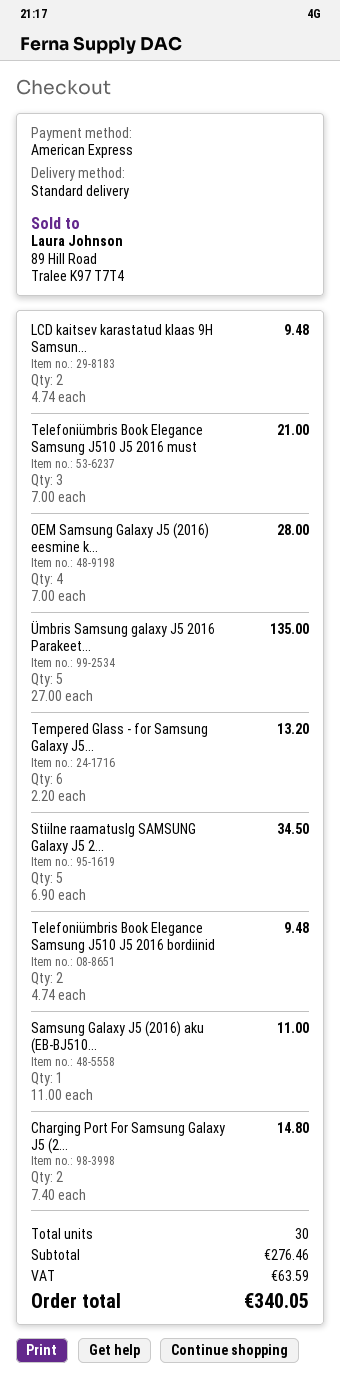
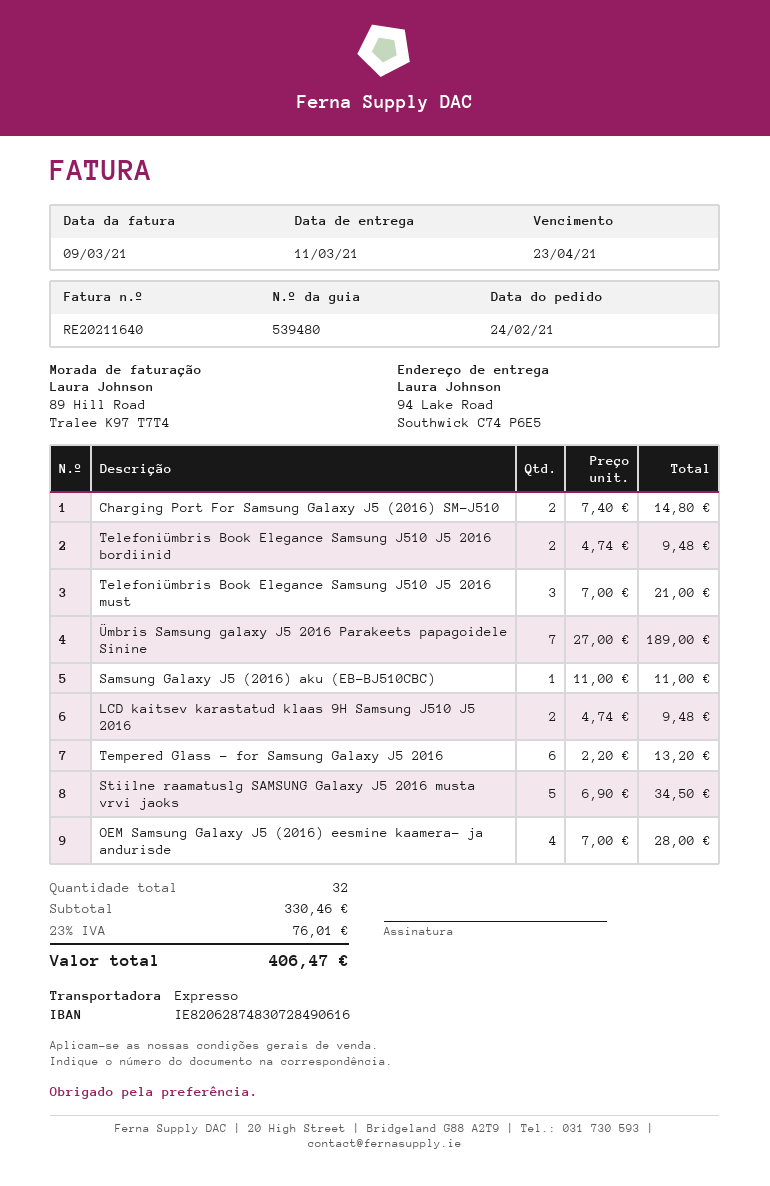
shipping method: standard -> express
Ümbris Samsung galaxy J5 2016 Parakeet...: 5 x 27.00 = 135.00 -> 7 x 27.00 = 189.00
total quantity: 30 -> 32
subtotal: 276.46 -> 330.46
tax: 63.59 -> 76.01
total: 340.05 -> 406.47

